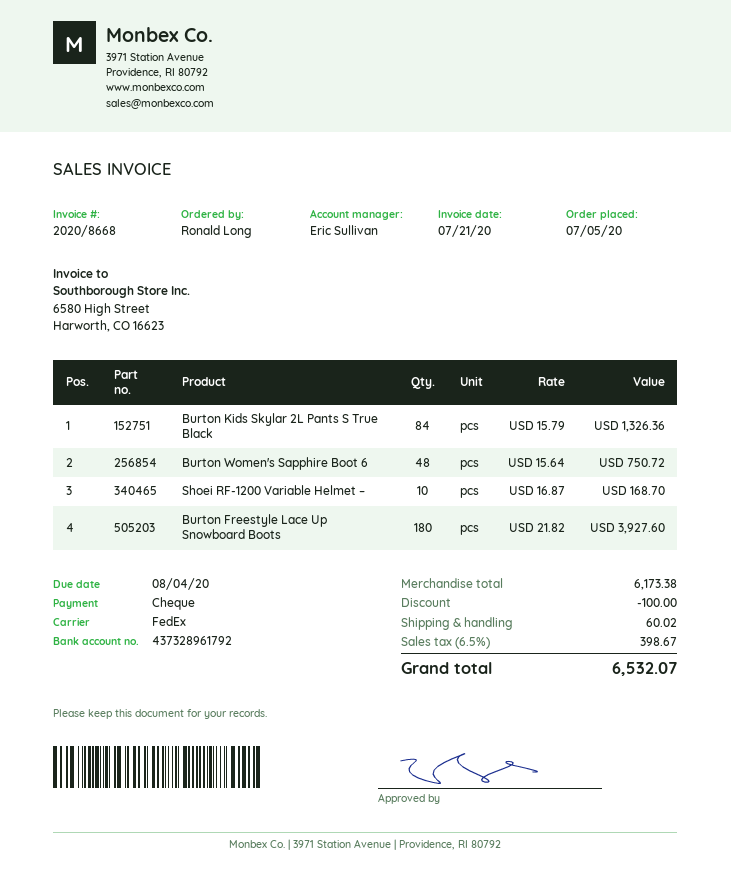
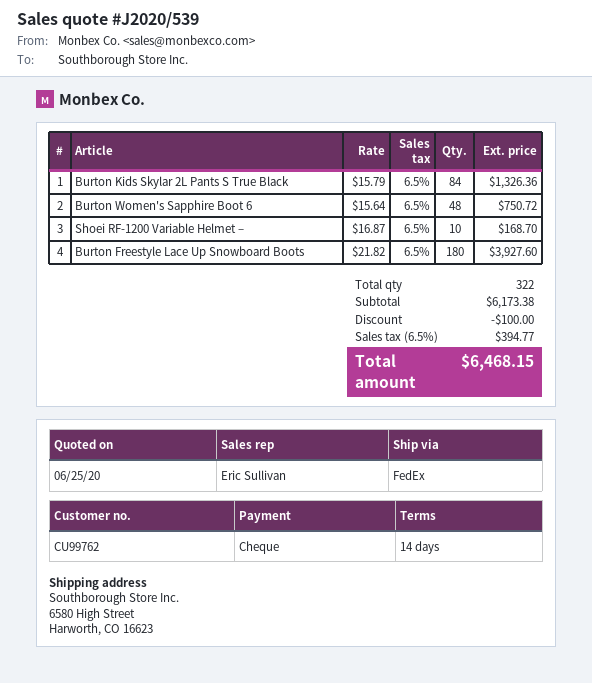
shipping: 60.02 -> none
tax: 6.5% = 398.67 -> 6.5% = 394.77
total: 6532.07 -> 6468.15

